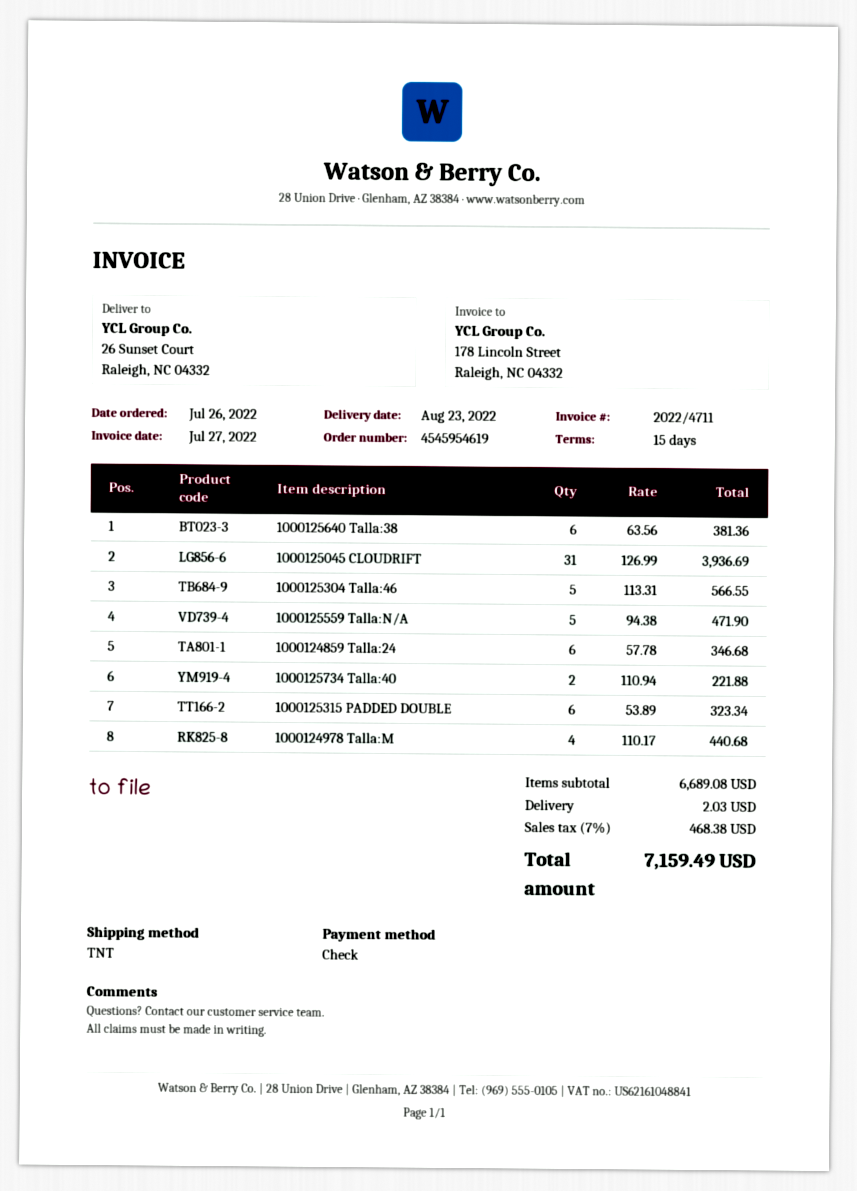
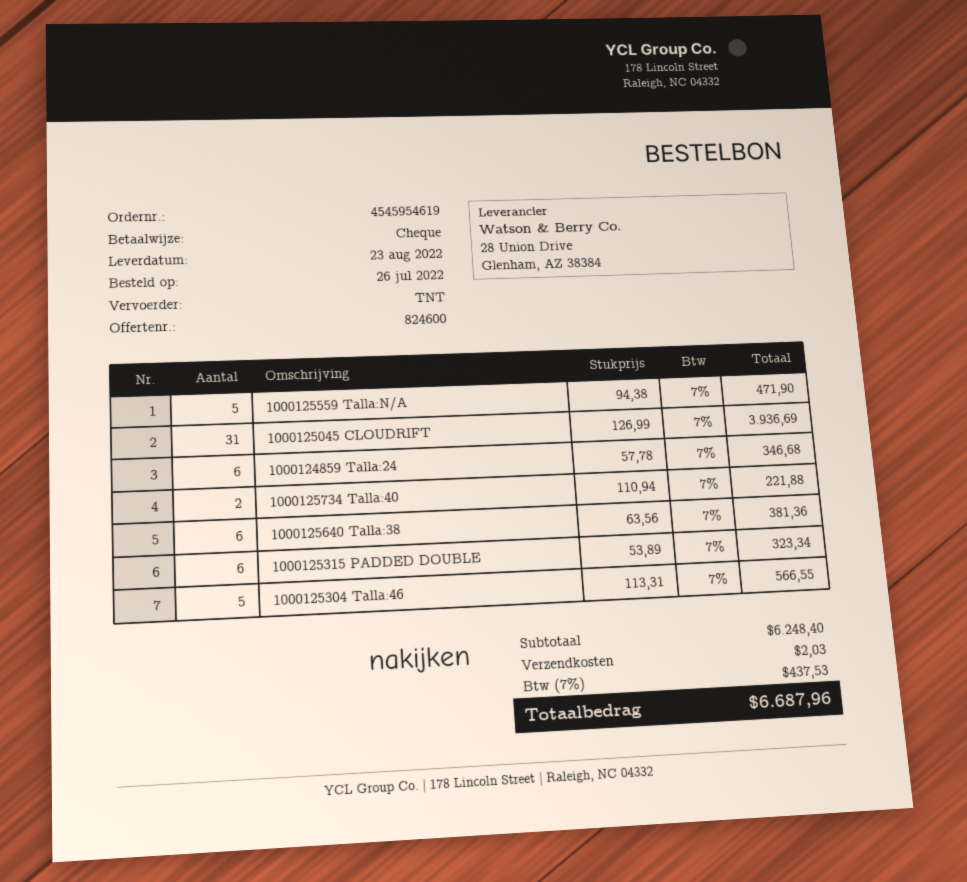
1000124978 Talla:M: 4 x 110.17 = 440.68 -> none
subtotal: 6689.08 -> 6248.40
tax: 7% = 468.38 -> 7% = 437.53
total: 7159.49 -> 6687.96

